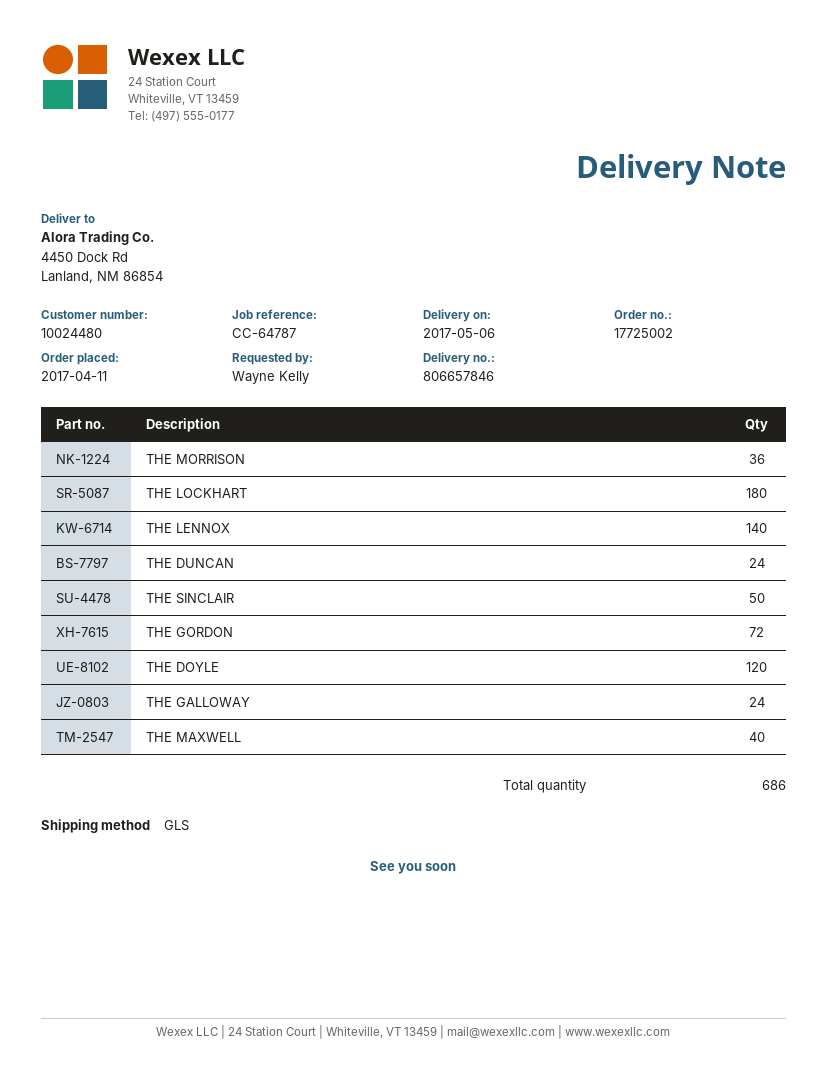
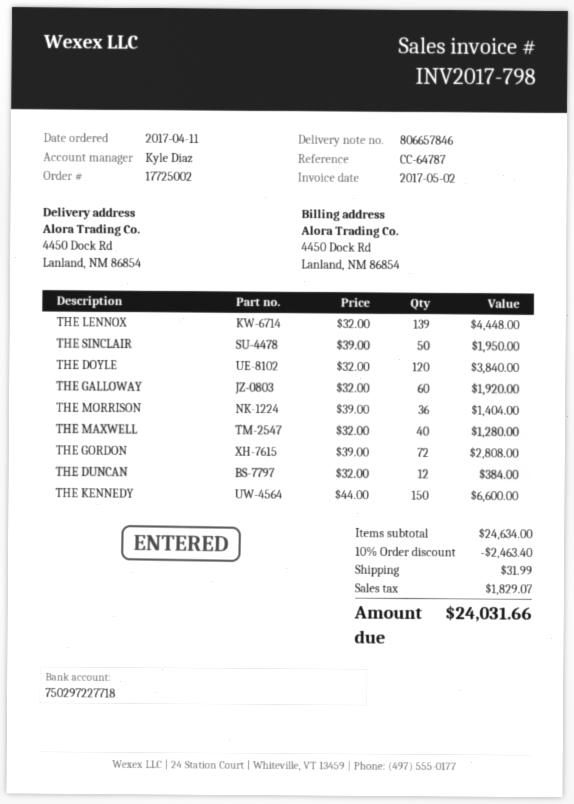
THE LOCKHART: 180 -> none
THE LENNOX: 140 -> 139
THE DUNCAN: 24 -> 12
THE GALLOWAY: 24 -> 60
THE KENNEDY: none -> 150

